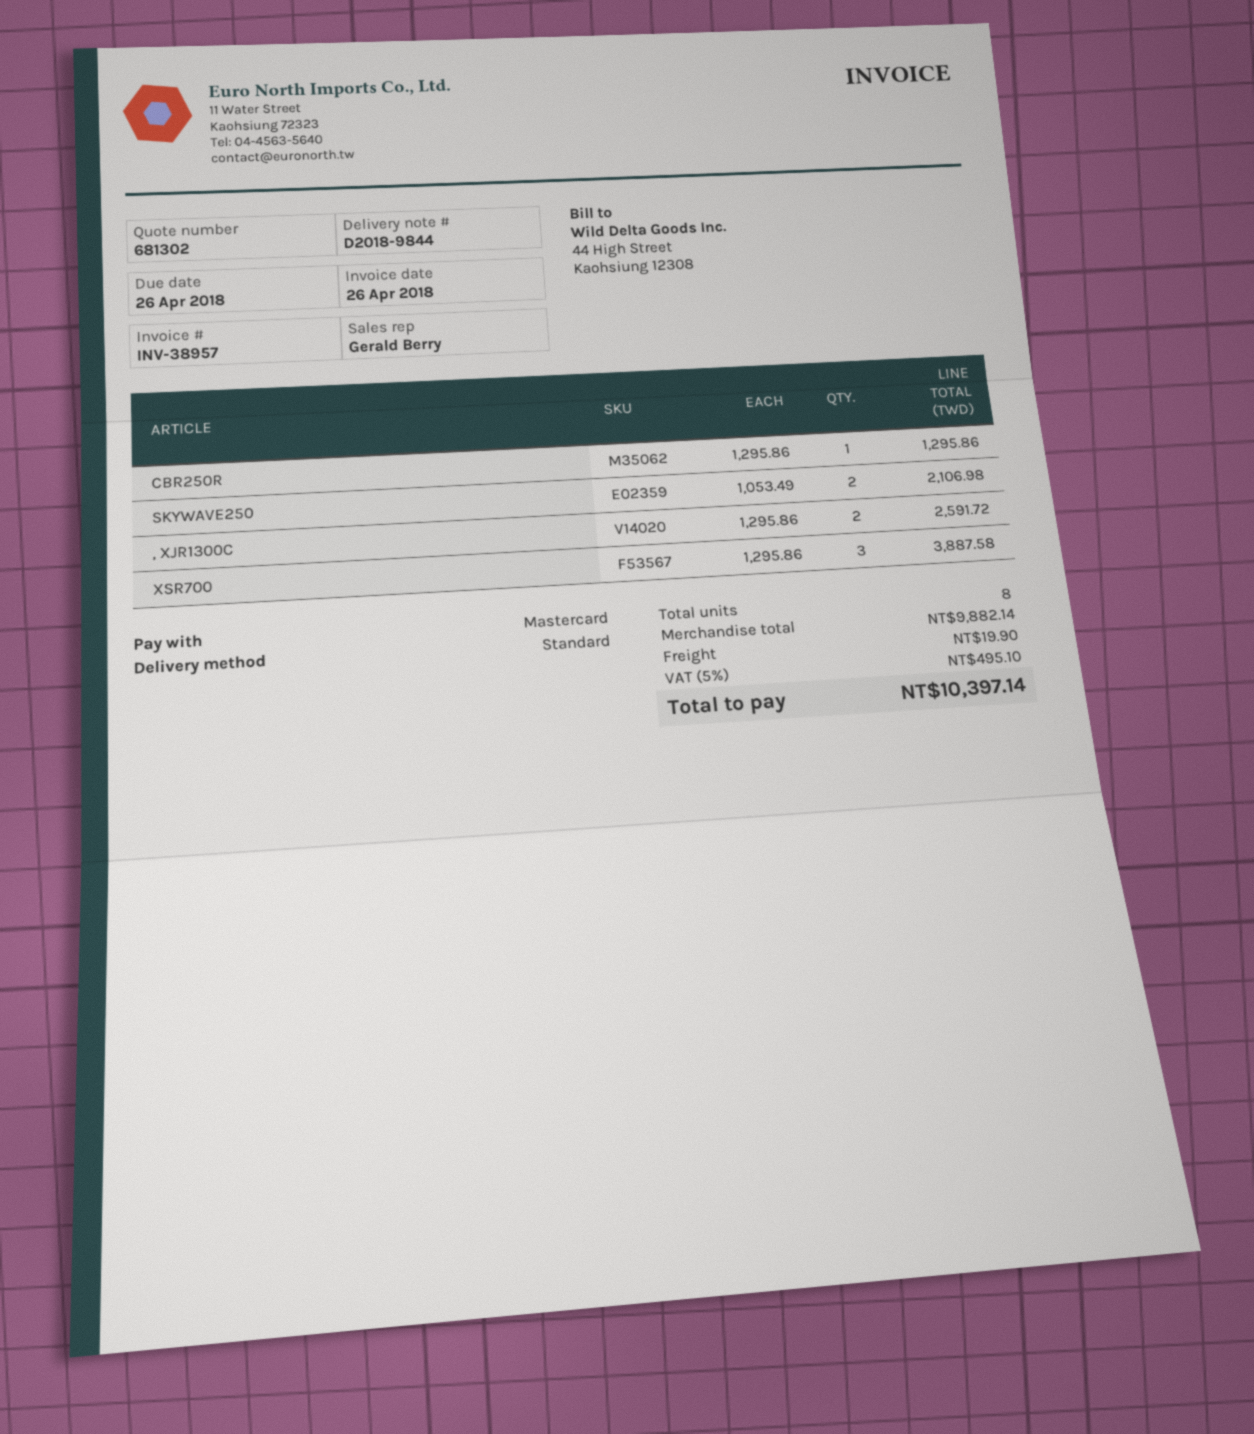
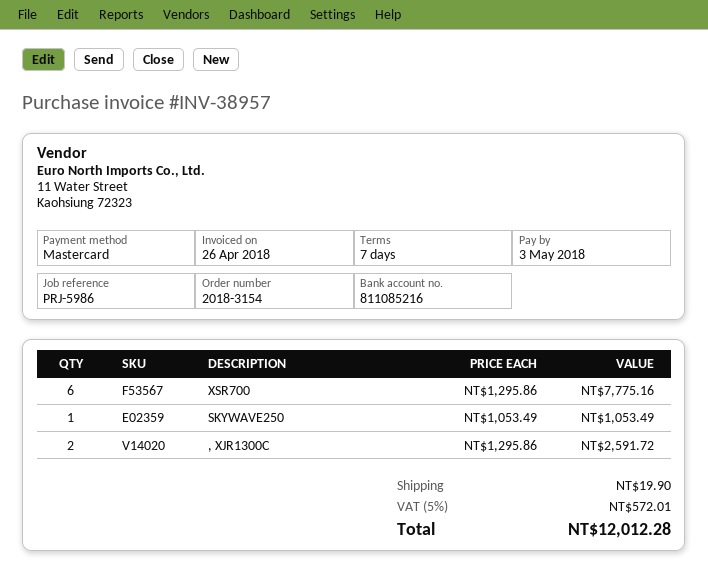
due date: 2018-04-26 -> 2018-05-03
CBR250R: 1 x 1295.86 = 1295.86 -> none
SKYWAVE250: 2 x 1053.49 = 2106.98 -> 1 x 1053.49 = 1053.49
XSR700: 3 x 1295.86 = 3887.58 -> 6 x 1295.86 = 7775.16
tax: 5% = 495.10 -> 5% = 572.01
total: 10397.14 -> 12012.28

